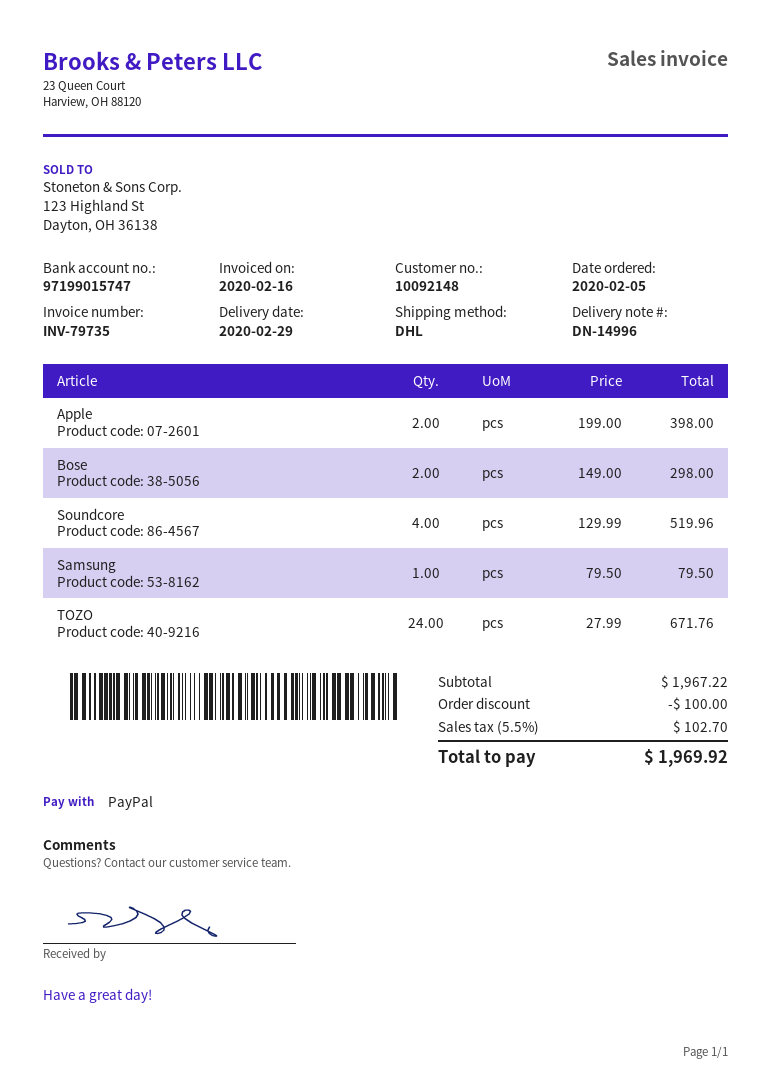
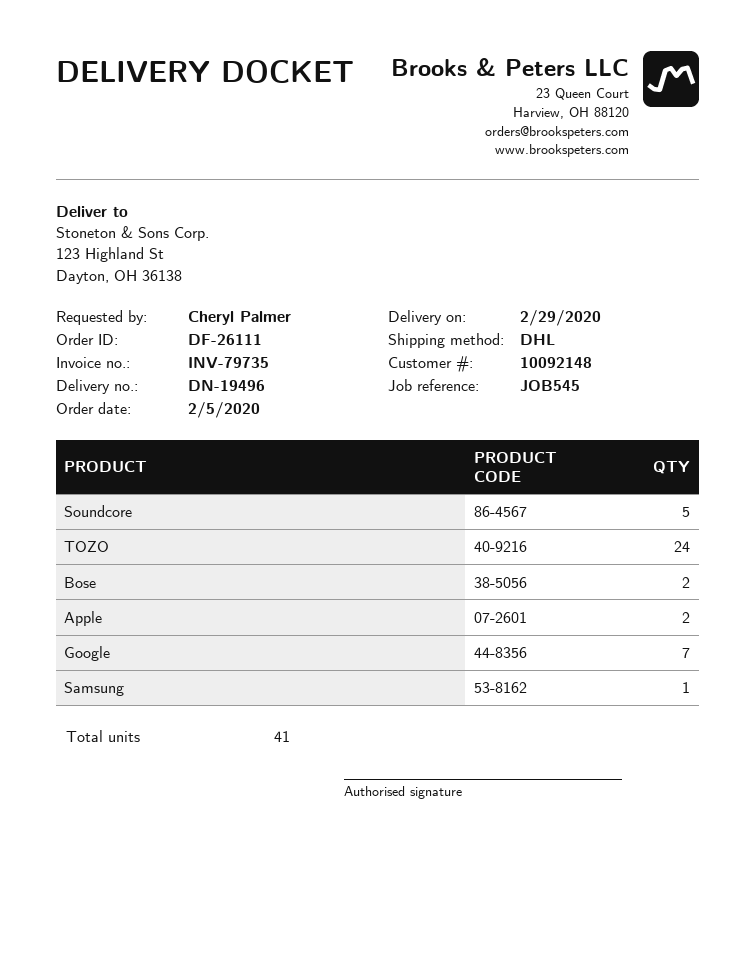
delivery note number: DN-14996 -> DN-19496
Soundcore: 4 -> 5
Google: none -> 7

